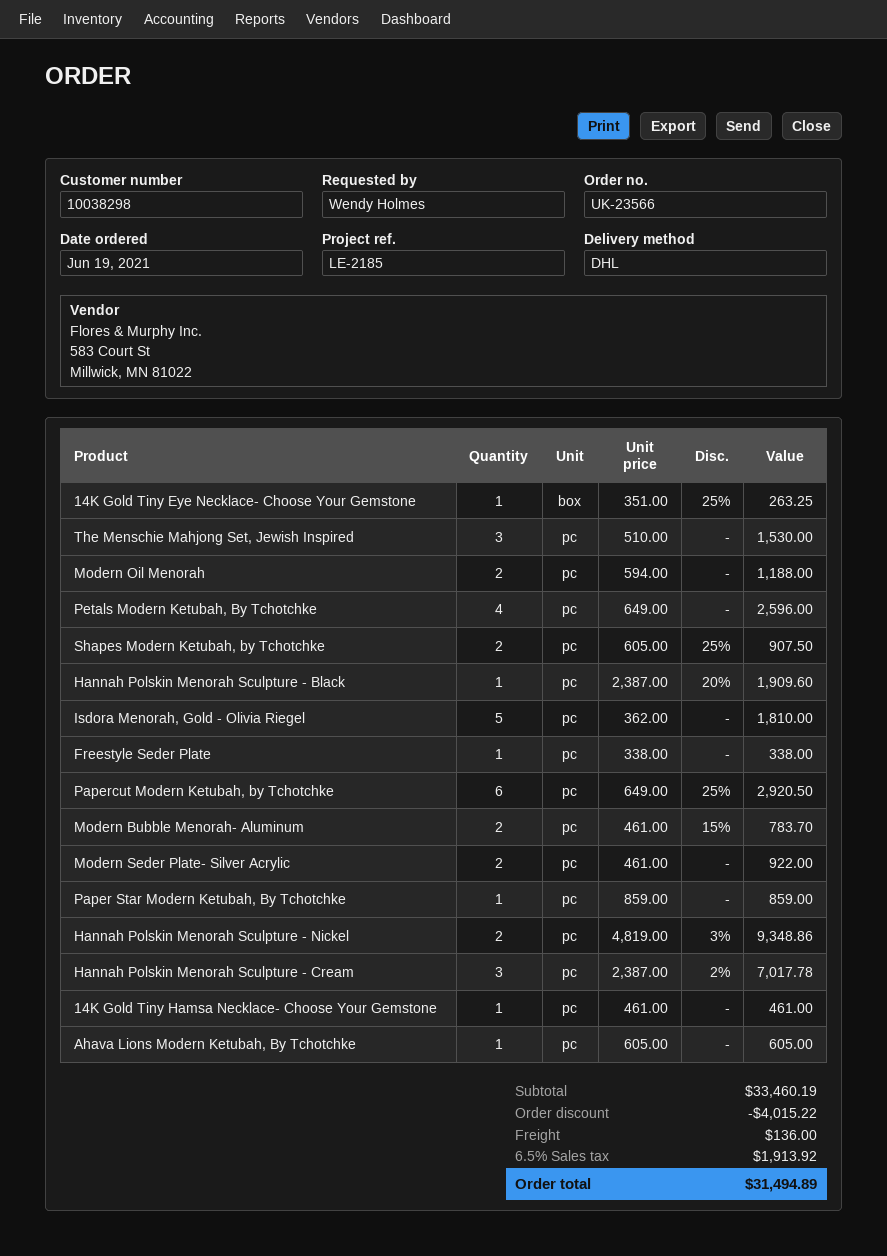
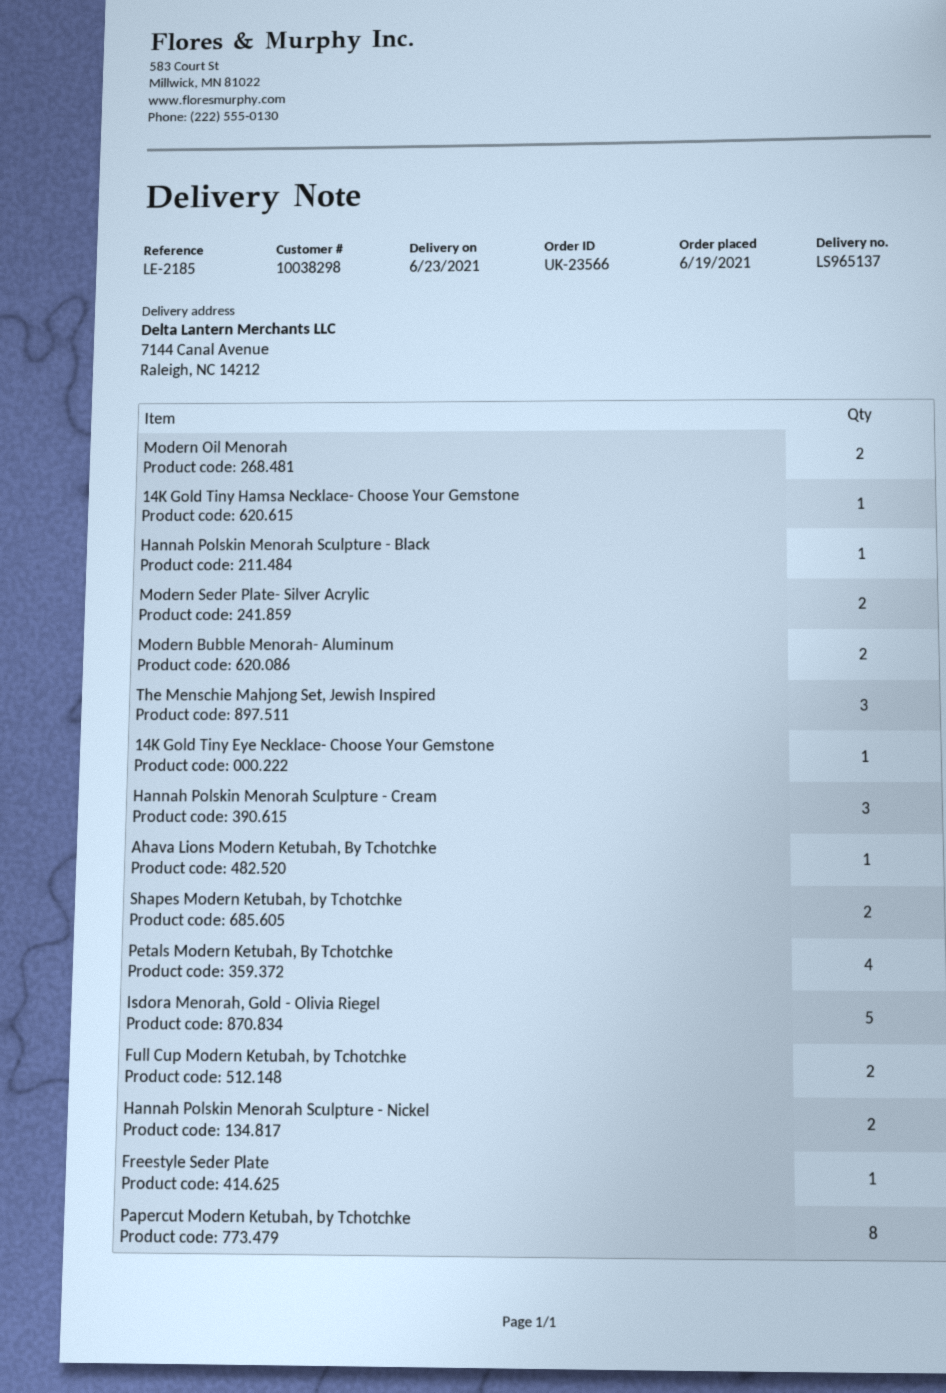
Papercut Modern Ketubah, by Tchotchke: 6 -> 8
Paper Star Modern Ketubah, By Tchotchke: 1 -> none
Full Cup Modern Ketubah, by Tchotchke: none -> 2

